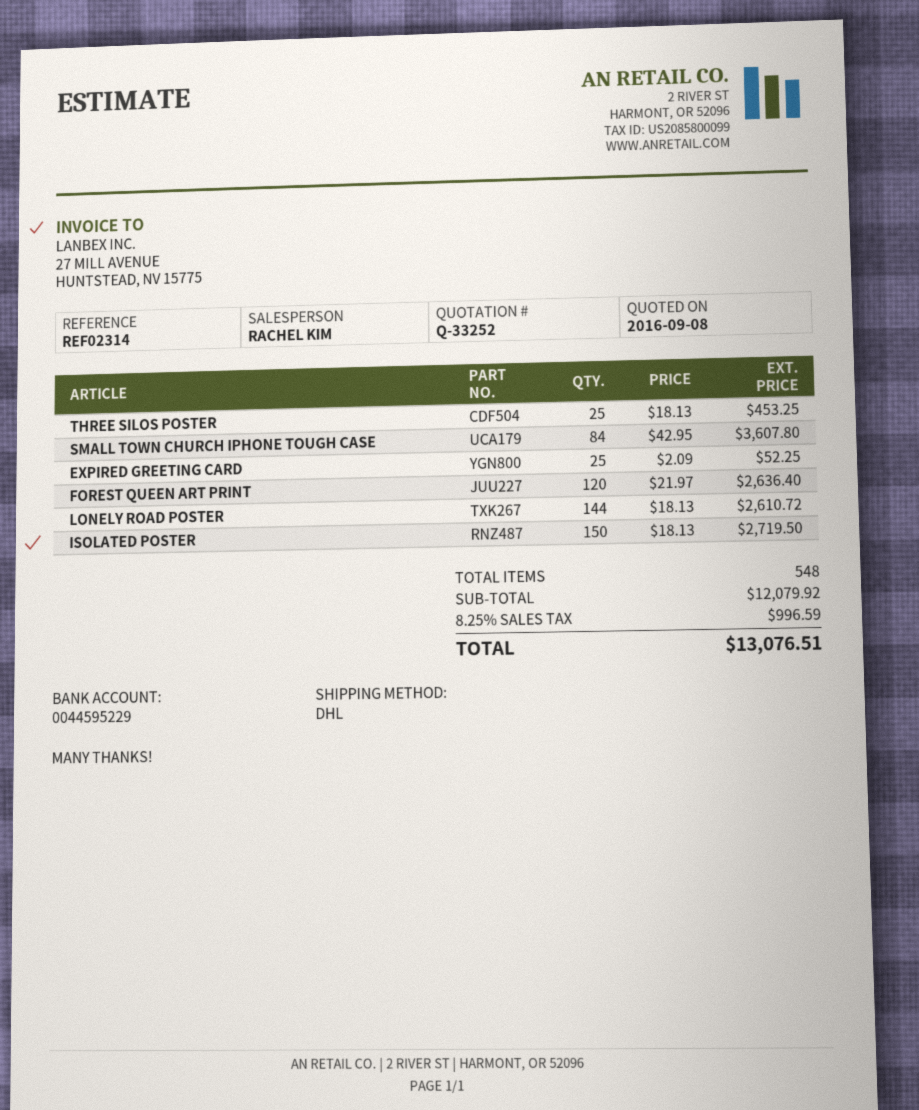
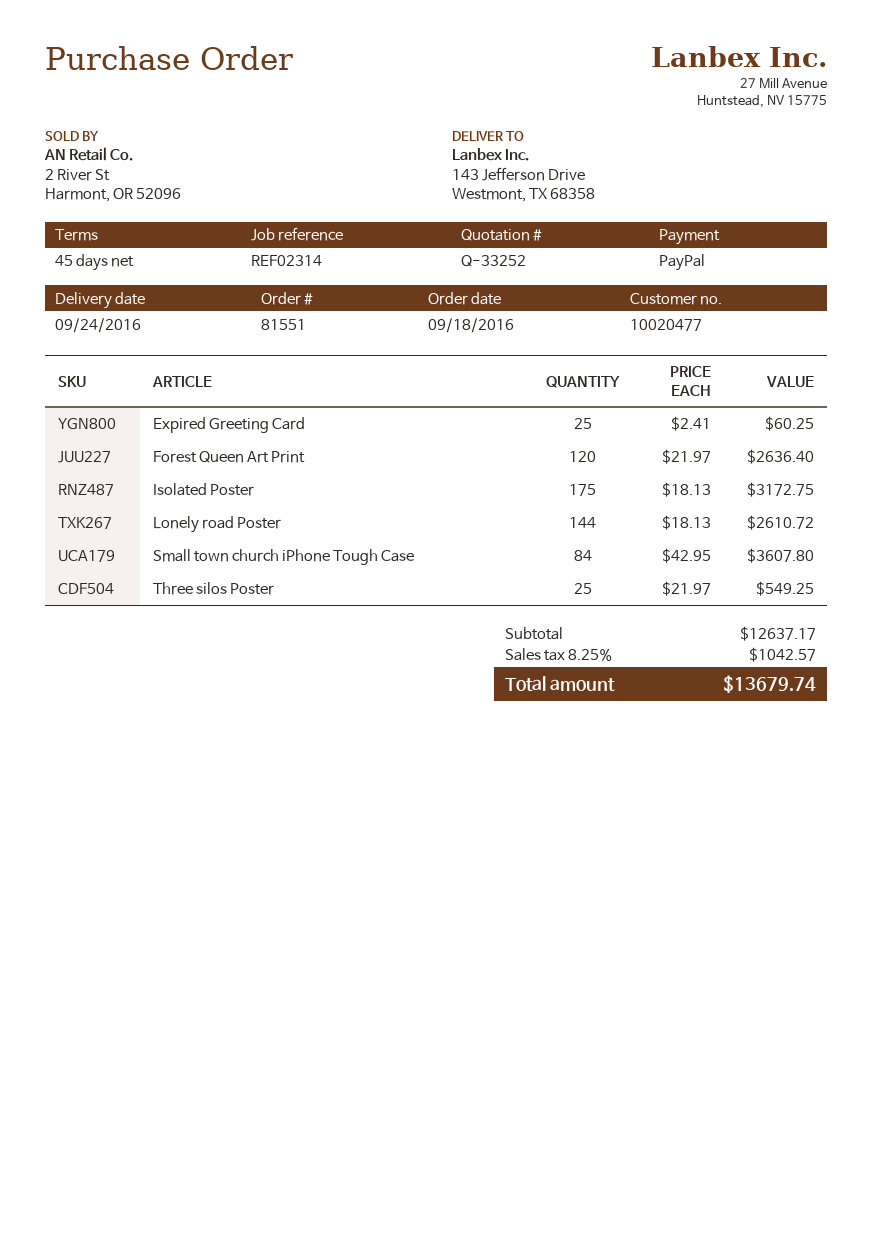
THREE SILOS POSTER: 25 x 18.13 = 453.25 -> 25 x 21.97 = 549.25
EXPIRED GREETING CARD: 25 x 2.09 = 52.25 -> 25 x 2.41 = 60.25
ISOLATED POSTER: 150 x 18.13 = 2719.50 -> 175 x 18.13 = 3172.75
subtotal: 12079.92 -> 12637.17
tax: 8.25% = 996.59 -> 8.25% = 1042.57
total: 13076.51 -> 13679.74

